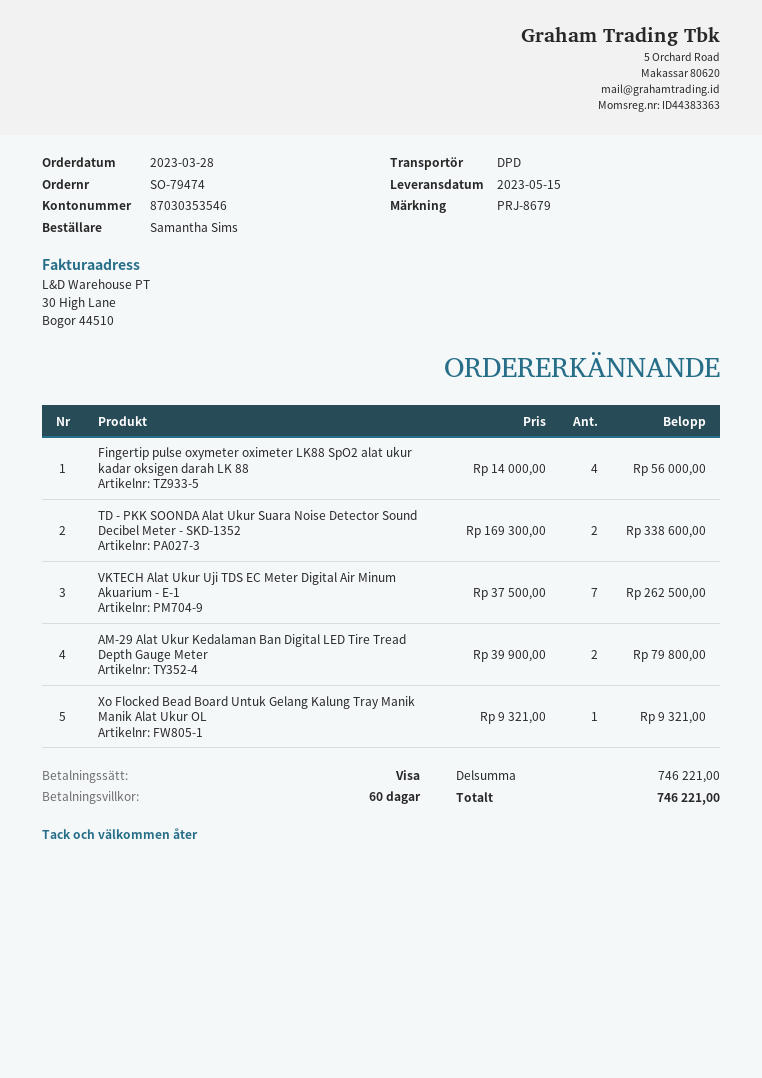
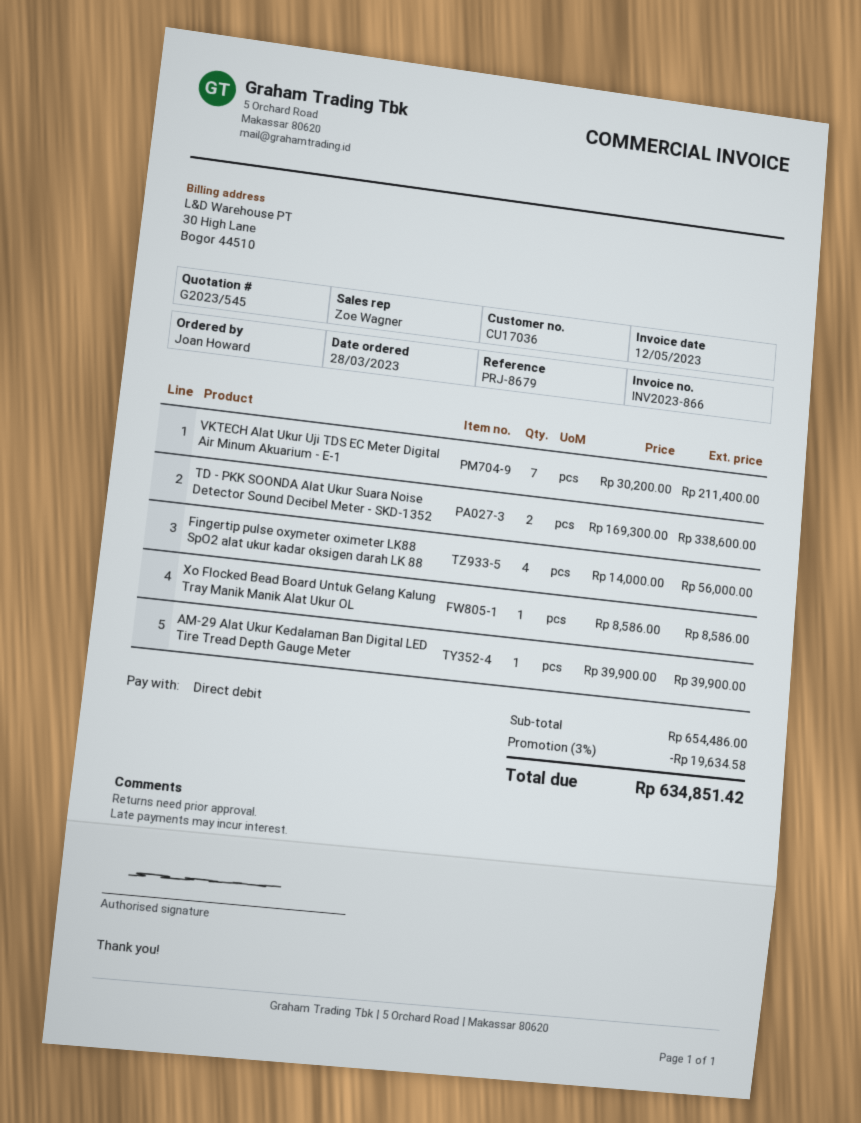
ordered by: Samantha Sims -> Joan Howard
payment method: Visa -> direct debit
VKTECH Alat Ukur Uji TDS EC Meter Digital Air Minum Akuarium - E-1: 7 x 37500.00 = 262500.00 -> 7 x 30200.00 = 211400.00
AM-29 Alat Ukur Kedalaman Ban Digital LED Tire Tread Depth Gauge Meter: 2 x 39900.00 = 79800.00 -> 1 x 39900.00 = 39900.00
Xo Flocked Bead Board Untuk Gelang Kalung Tray Manik Manik Alat Ukur OL: 1 x 9321.00 = 9321.00 -> 1 x 8586.00 = 8586.00
subtotal: 746221.00 -> 654486.00
discount: none -> 3% = 19634.58
total: 746221.00 -> 634851.42

